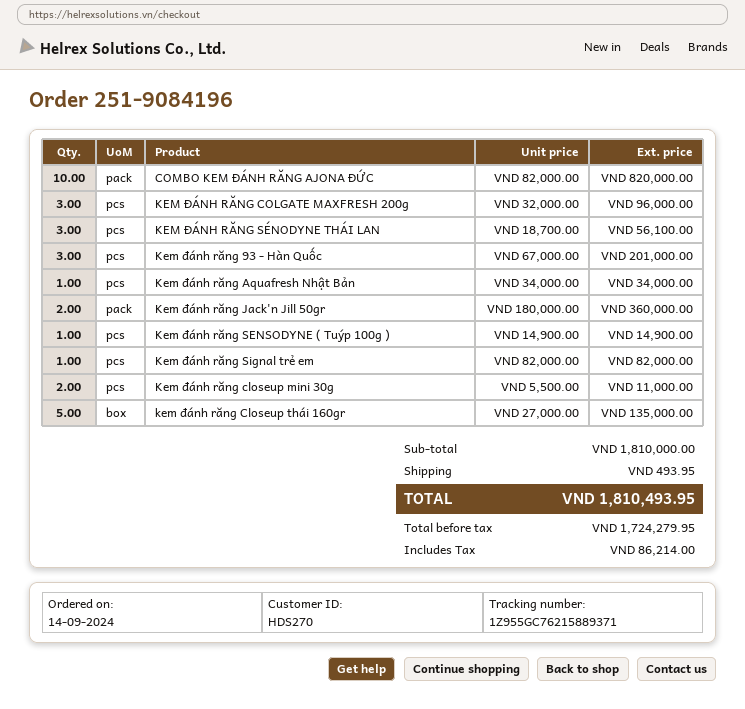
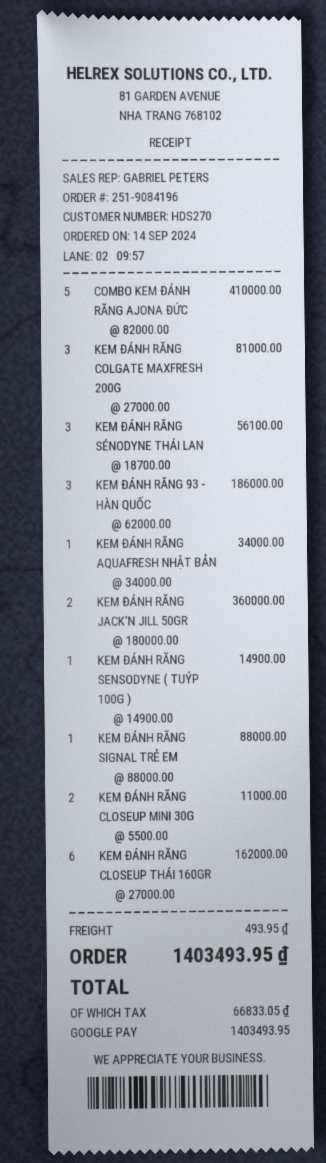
COMBO KEM ĐÁNH RĂNG AJONA ĐỨC: 10 x 82000.00 = 820000.00 -> 5 x 82000.00 = 410000.00
KEM ĐÁNH RĂNG COLGATE MAXFRESH 200g: 3 x 32000.00 = 96000.00 -> 3 x 27000.00 = 81000.00
Kem đánh răng 93 - Hàn Quốc: 3 x 67000.00 = 201000.00 -> 3 x 62000.00 = 186000.00
Kem đánh răng Signal trẻ em: 1 x 82000.00 = 82000.00 -> 1 x 88000.00 = 88000.00
kem đánh răng Closeup thái 160gr: 5 x 27000.00 = 135000.00 -> 6 x 27000.00 = 162000.00
tax: 86214.00 -> 66833.05
total: 1810493.95 -> 1403493.95

